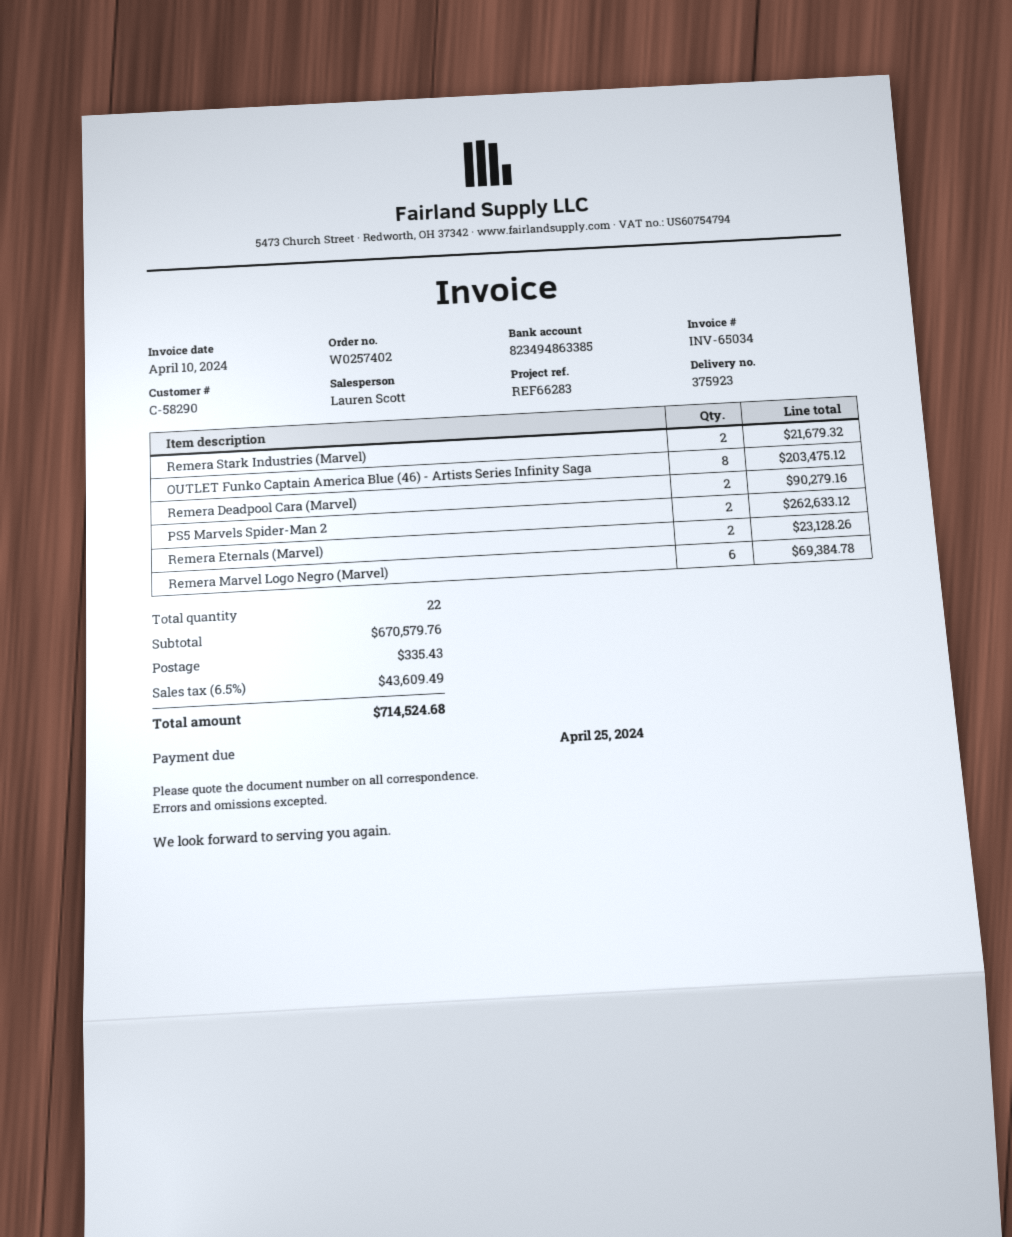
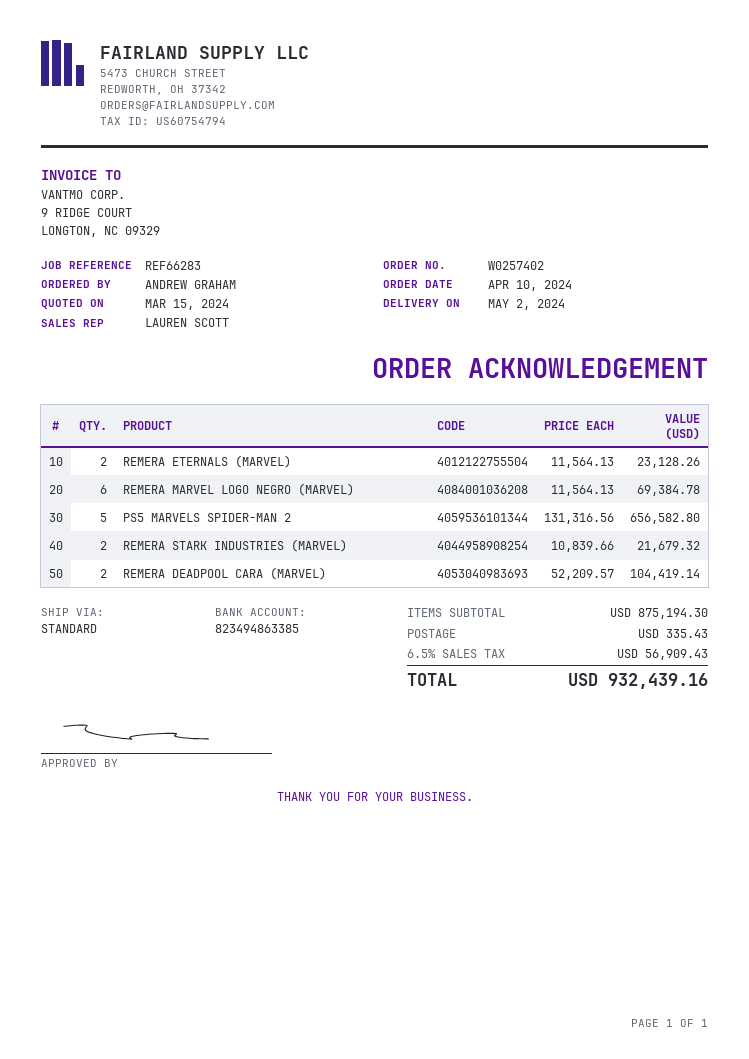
OUTLET Funko Captain America Blue (46) - Artists Series Infinity Saga: 8 for 203475.12 -> none
Remera Deadpool Cara (Marvel): 2 for 90279.16 -> 2 for 104419.14
PS5 Marvels Spider-Man 2: 2 for 262633.12 -> 5 for 656582.80
subtotal: 670579.76 -> 875194.30
tax: 6.5% = 43609.49 -> 6.5% = 56909.43
total: 714524.68 -> 932439.16

